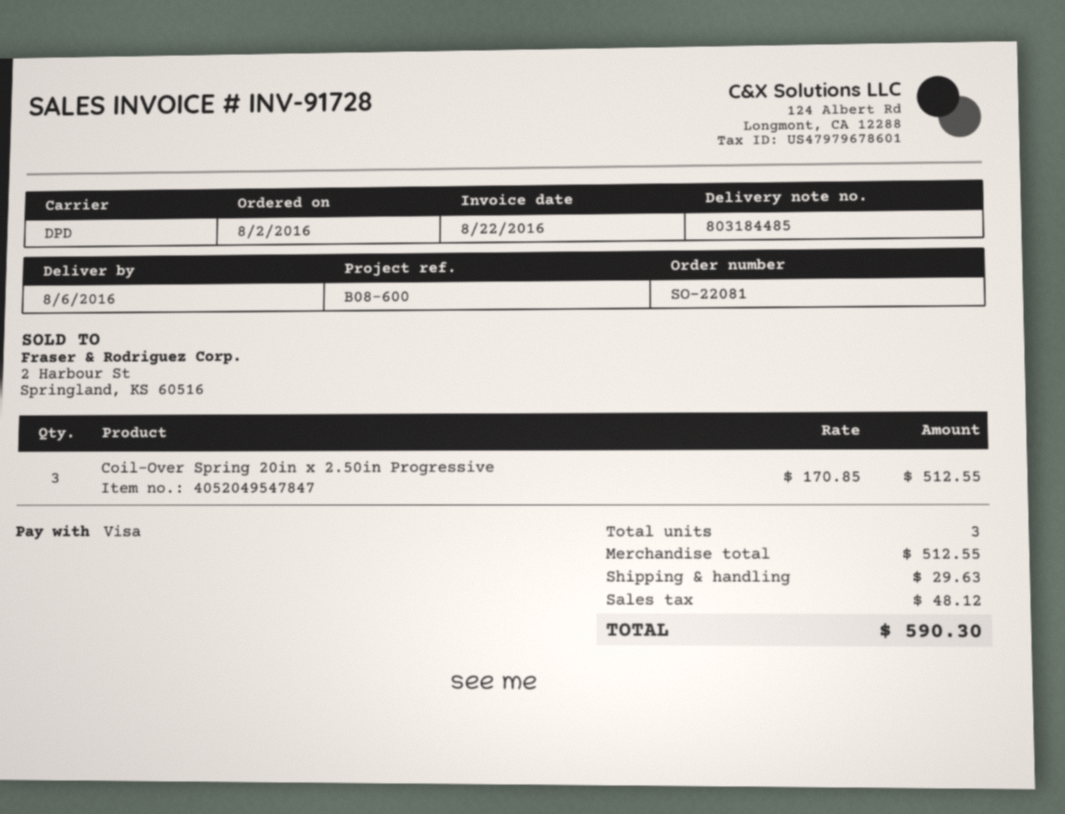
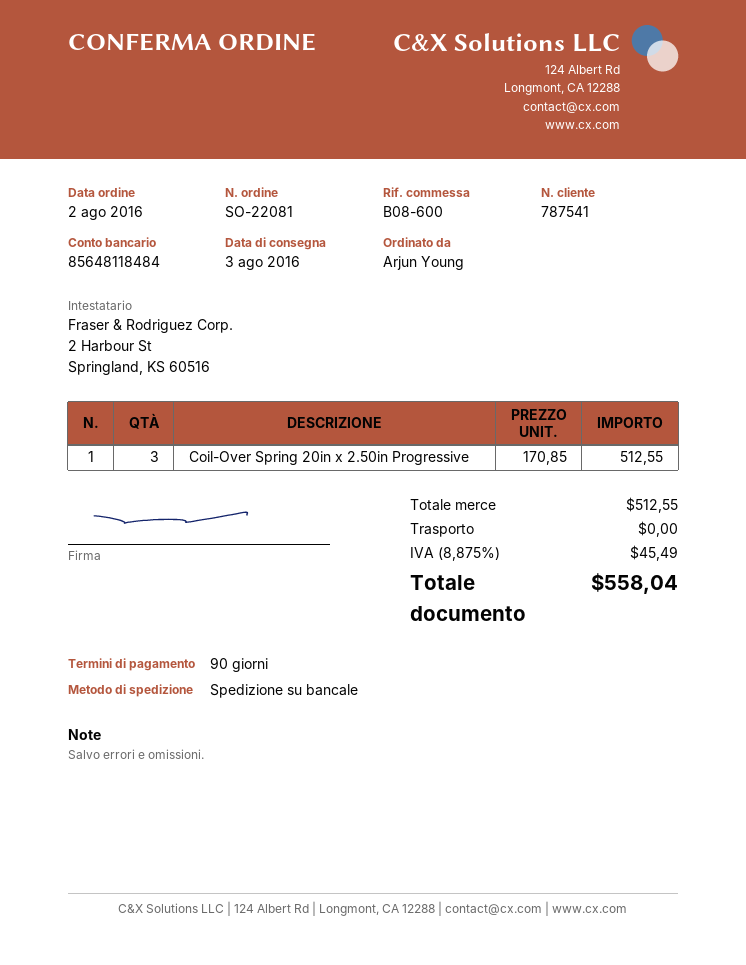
delivery date: 2016-08-06 -> 2016-08-03
shipping method: DPD -> pallet freight
shipping: 29.63 -> 0.00
tax: 48.12 -> 45.49
total: 590.30 -> 558.04

